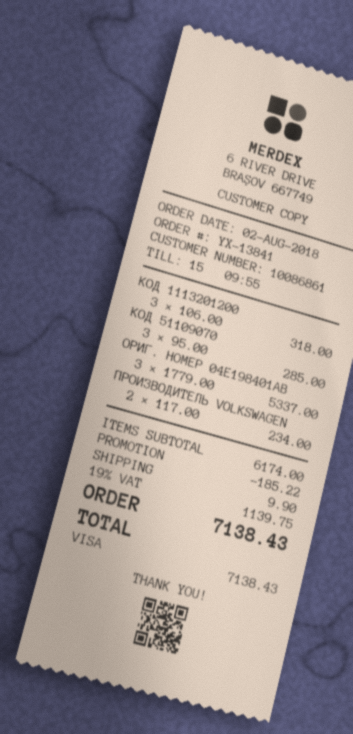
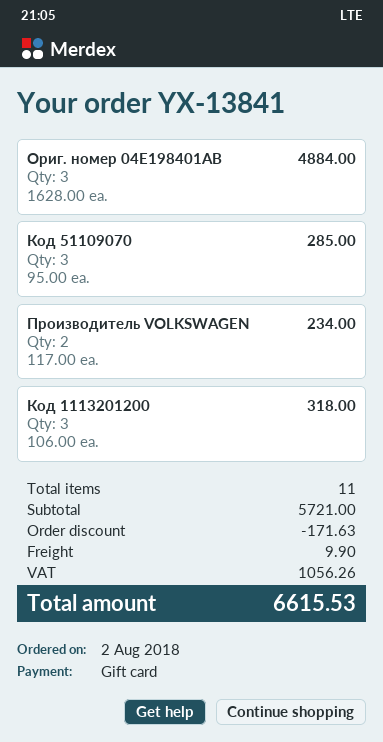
payment method: Visa -> gift card
ОРИГ. НОМЕР 04E198401AB: 3 x 1779.00 = 5337.00 -> 3 x 1628.00 = 4884.00
subtotal: 6174.00 -> 5721.00
discount: 185.22 -> 171.63
tax: 1139.75 -> 1056.26
total: 7138.43 -> 6615.53

